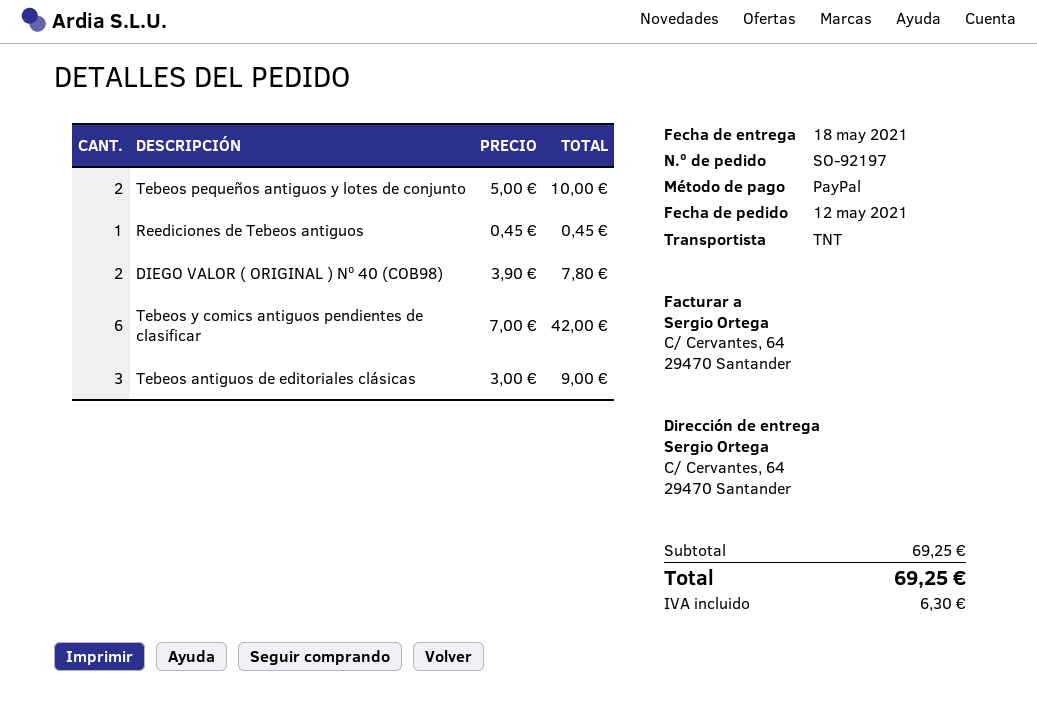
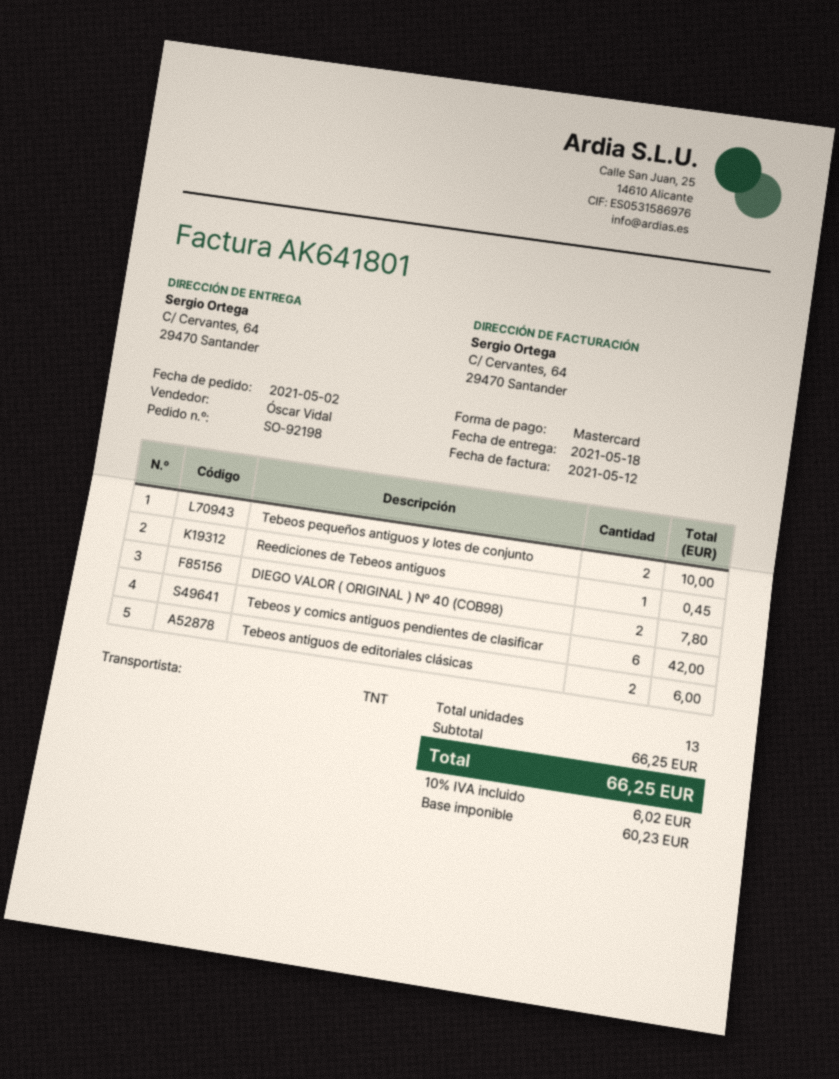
order number: SO-92197 -> SO-92198
order date: 2021-05-12 -> 2021-05-02
payment method: PayPal -> Mastercard
Tebeos antiguos de editoriales clásicas: 3 for 9.00 -> 2 for 6.00
subtotal: 69.25 -> 66.25
tax: 6.30 -> 6.02
total: 69.25 -> 66.25

